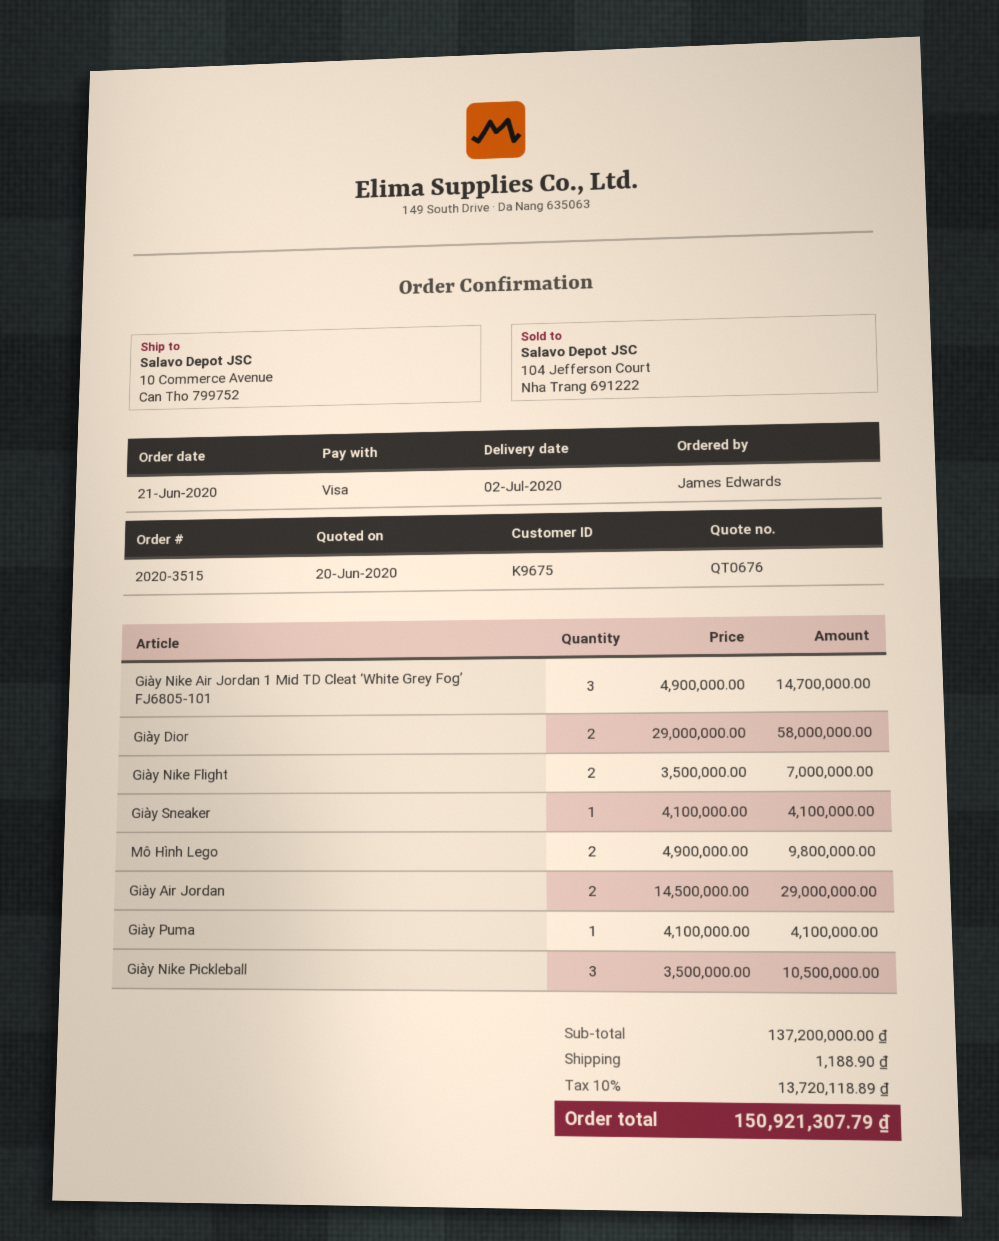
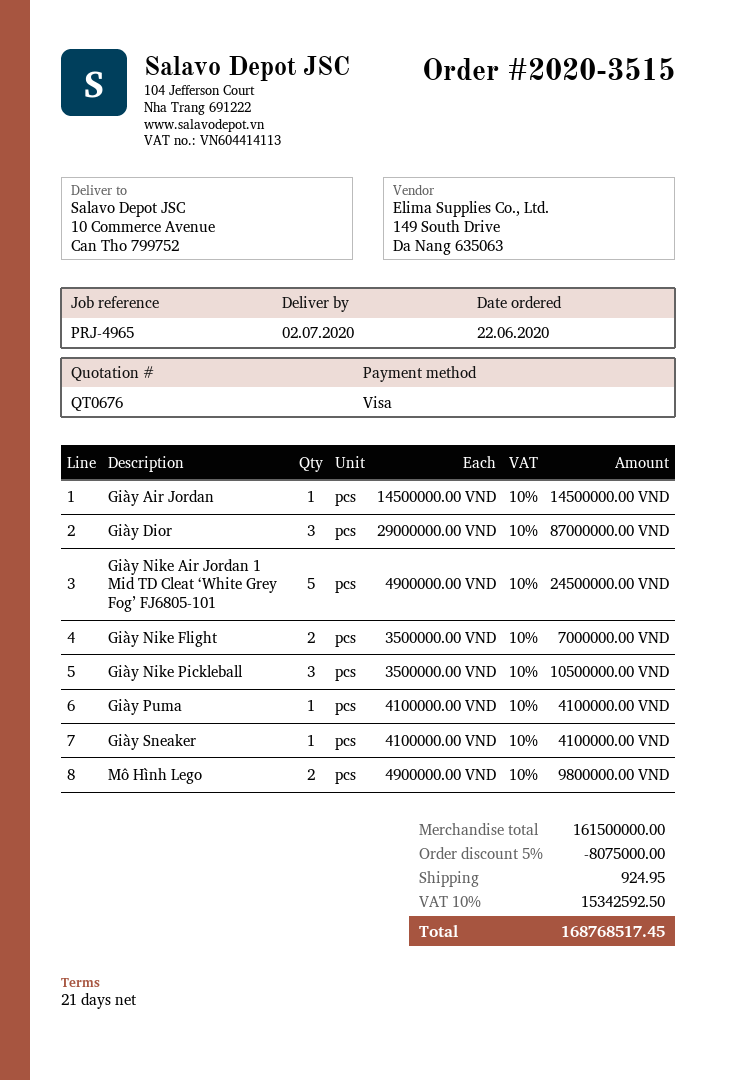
order date: 2020-06-21 -> 2020-06-22
Giày Nike Air Jordan 1 Mid TD Cleat ‘White Grey Fog’ FJ6805-101: 3 x 4900000.00 = 14700000.00 -> 5 x 4900000.00 = 24500000.00
Giày Dior: 2 x 29000000.00 = 58000000.00 -> 3 x 29000000.00 = 87000000.00
Giày Air Jordan: 2 x 14500000.00 = 29000000.00 -> 1 x 14500000.00 = 14500000.00
subtotal: 137200000.00 -> 161500000.00
discount: none -> 5% = 8075000.00
shipping: 1188.90 -> 924.95
tax: 10% = 13720118.89 -> 10% = 15342592.50
total: 150921307.79 -> 168768517.45

